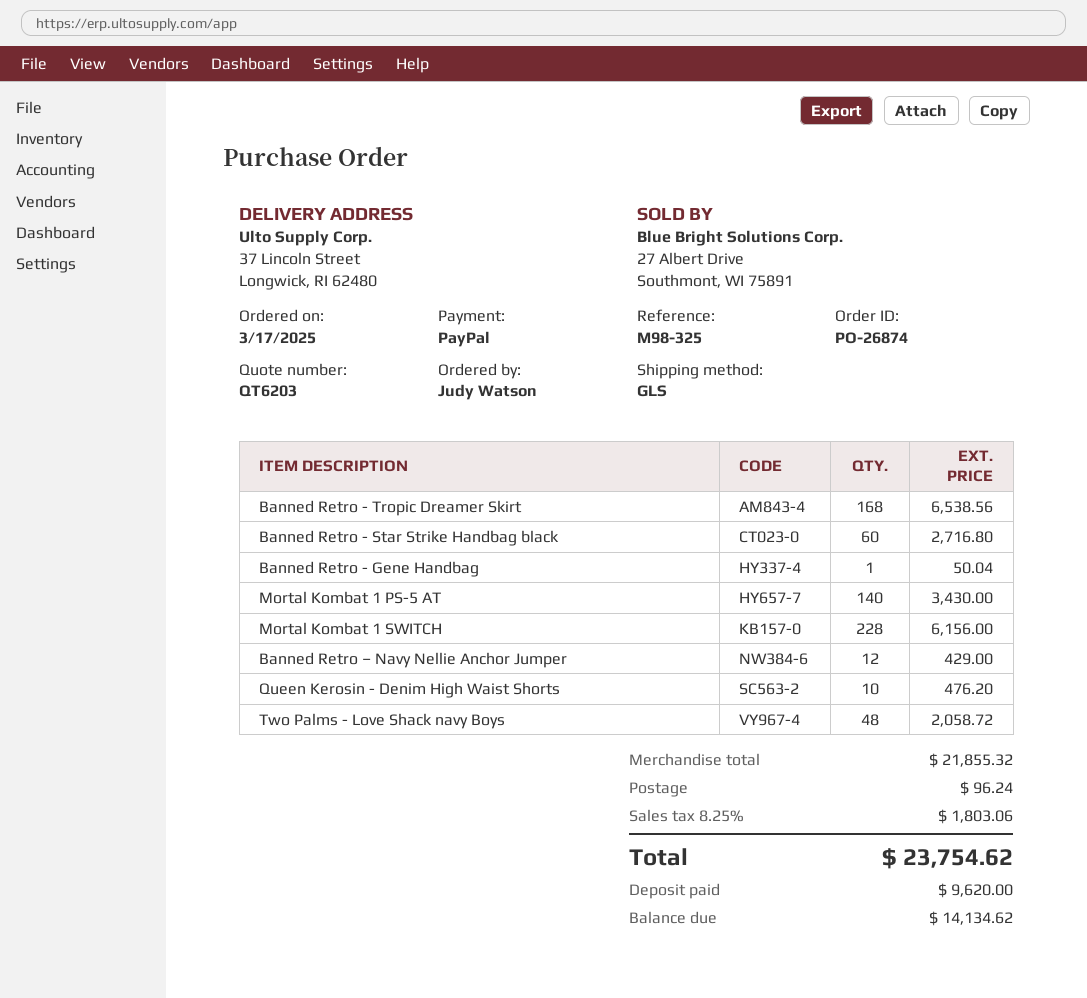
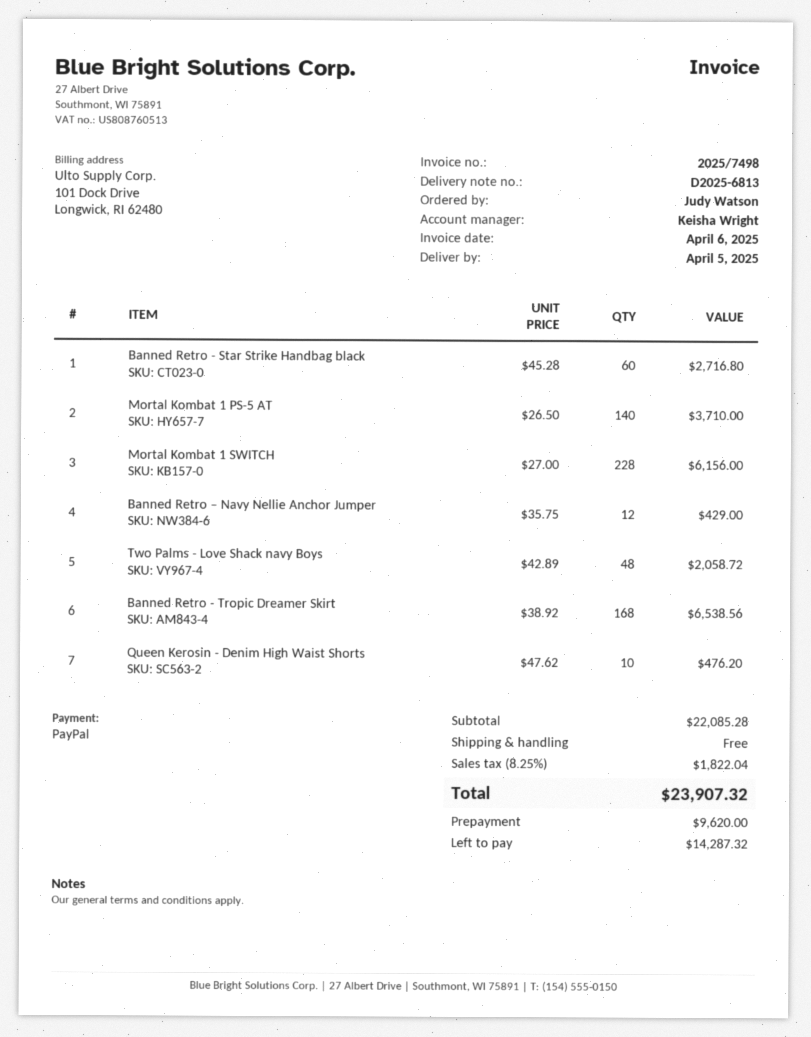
Banned Retro - Gene Handbag: 1 for 50.04 -> none
Mortal Kombat 1 PS-5 AT: 140 for 3430.00 -> 140 for 3710.00
subtotal: 21855.32 -> 22085.28
shipping: 96.24 -> 0.00
tax: 8.25% = 1803.06 -> 8.25% = 1822.04
total: 23754.62 -> 23907.32
balance: 14134.62 -> 14287.32

